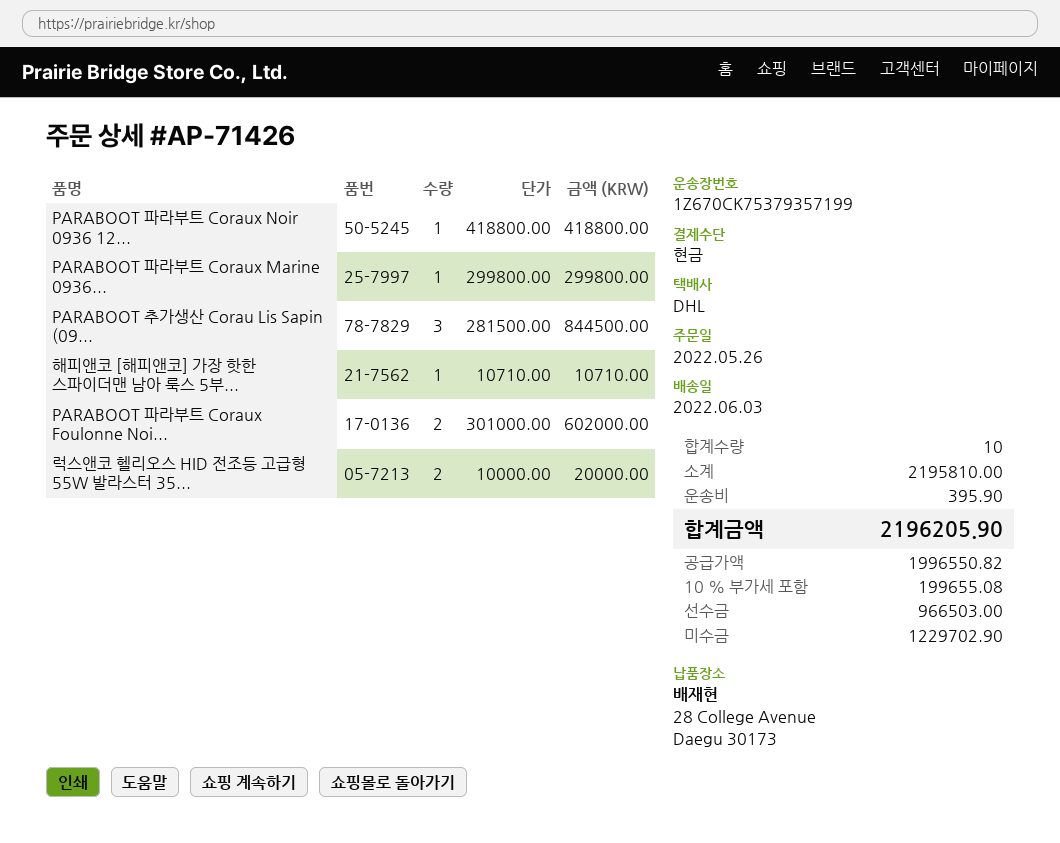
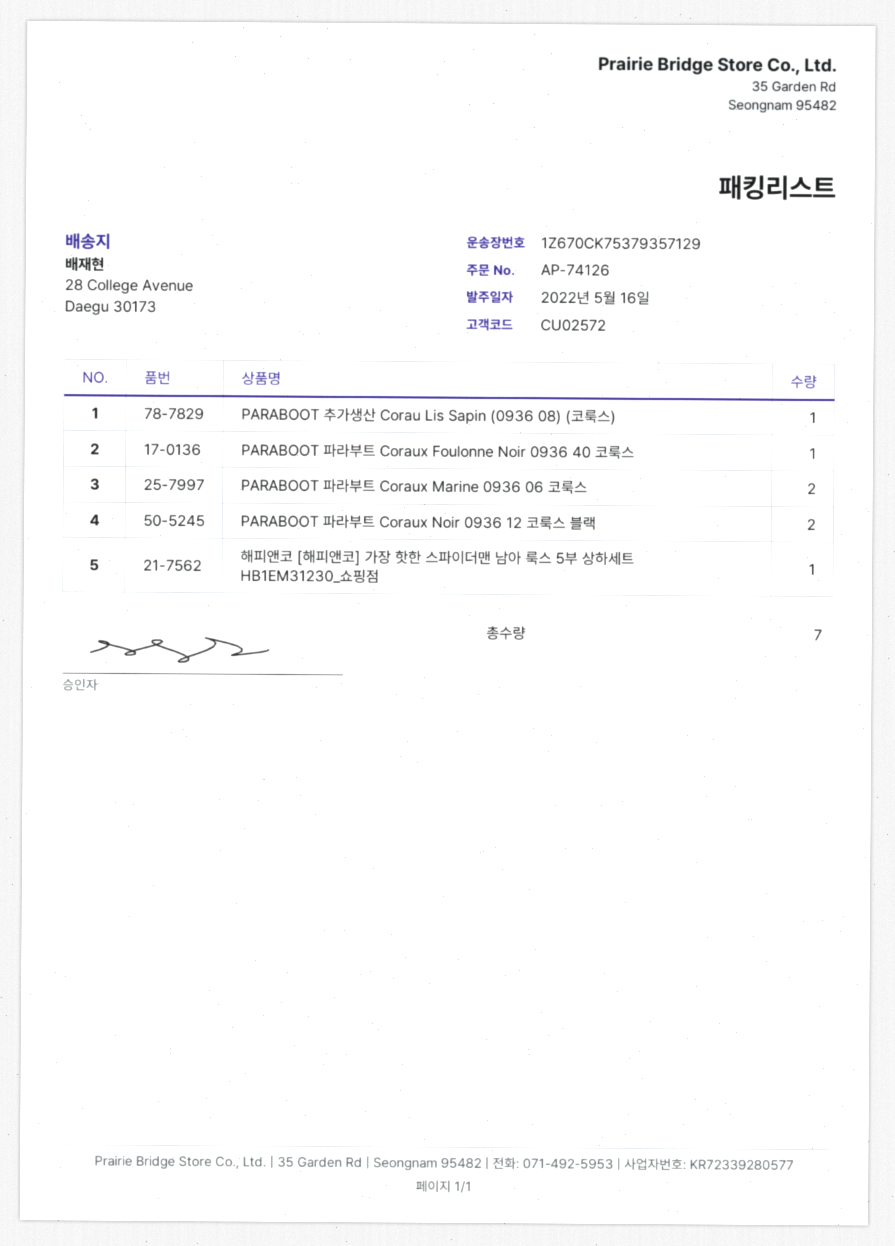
order number: AP-71426 -> AP-74126
order date: 2022-05-26 -> 2022-05-16
tracking number: 1Z670CK75379357199 -> 1Z670CK75379357129
PARABOOT 파라부트 Coraux Noir 0936 12...: 1 -> 2
PARABOOT 파라부트 Coraux Marine 0936...: 1 -> 2
PARABOOT 추가생산 Corau Lis Sapin (09...: 3 -> 1
PARABOOT 파라부트 Coraux Foulonne Noi...: 2 -> 1
럭스앤코 헬리오스 HID 전조등 고급형 55W 발라스터 35...: 2 -> none
total quantity: 10 -> 7

